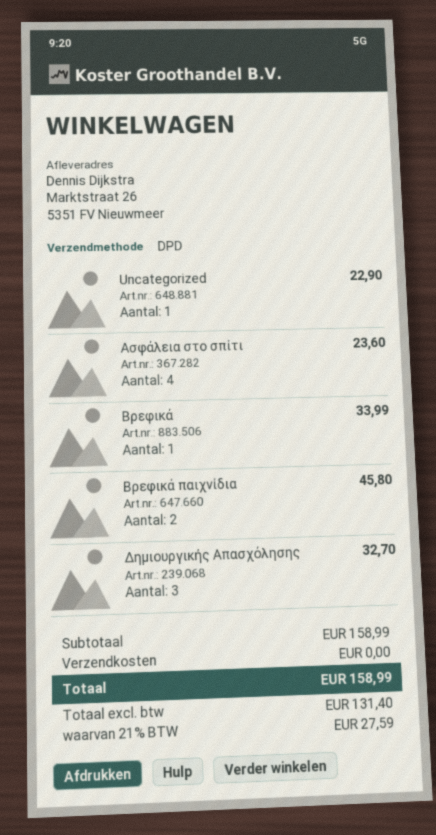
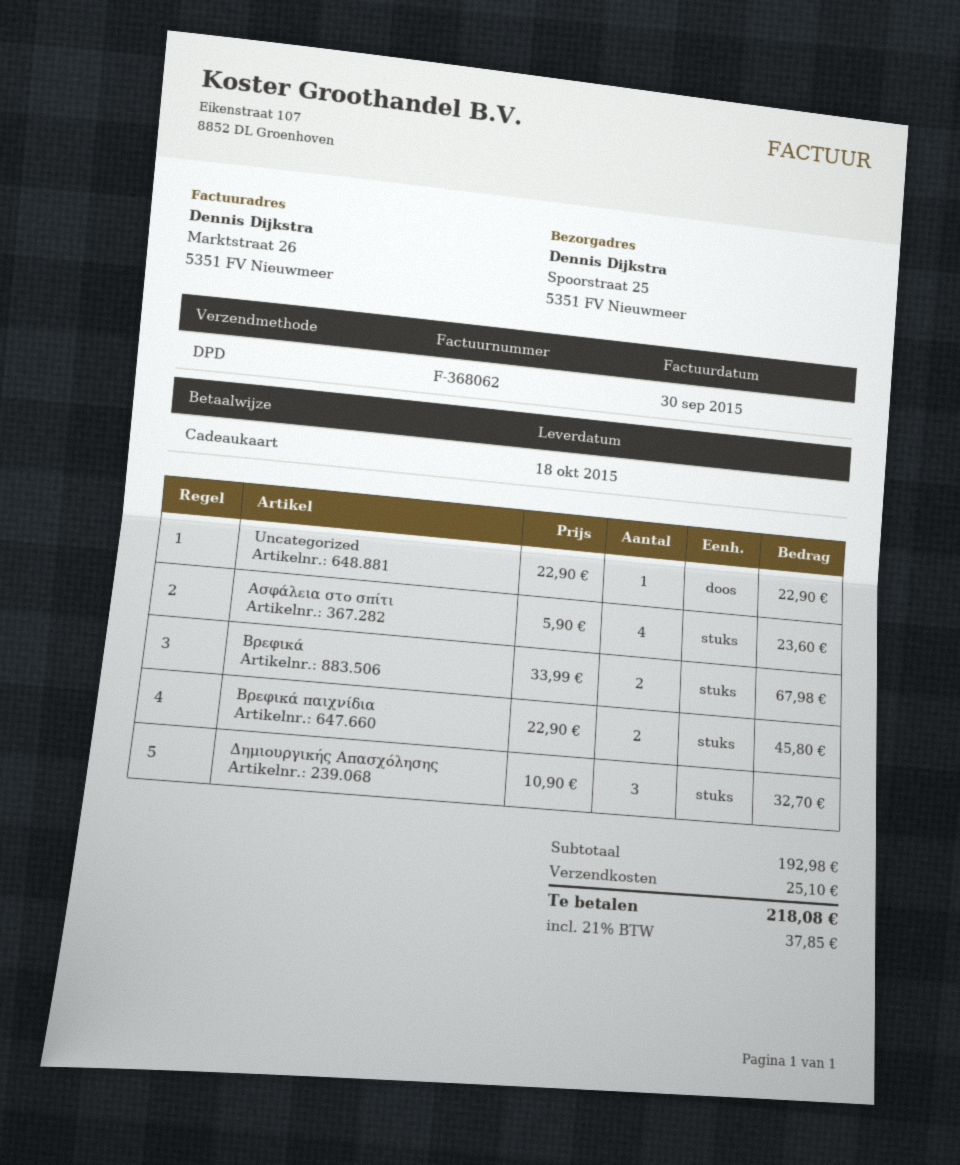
ship to: Marktstraat 26, 5351 FV Nieuwmeer -> Spoorstraat 25, 5351 FV Nieuwmeer
Βρεφικά: 1 for 33.99 -> 2 for 67.98
subtotal: 158.99 -> 192.98
shipping: 0.00 -> 25.10
tax: 21% = 27.59 -> 21% = 37.85
total: 158.99 -> 218.08

